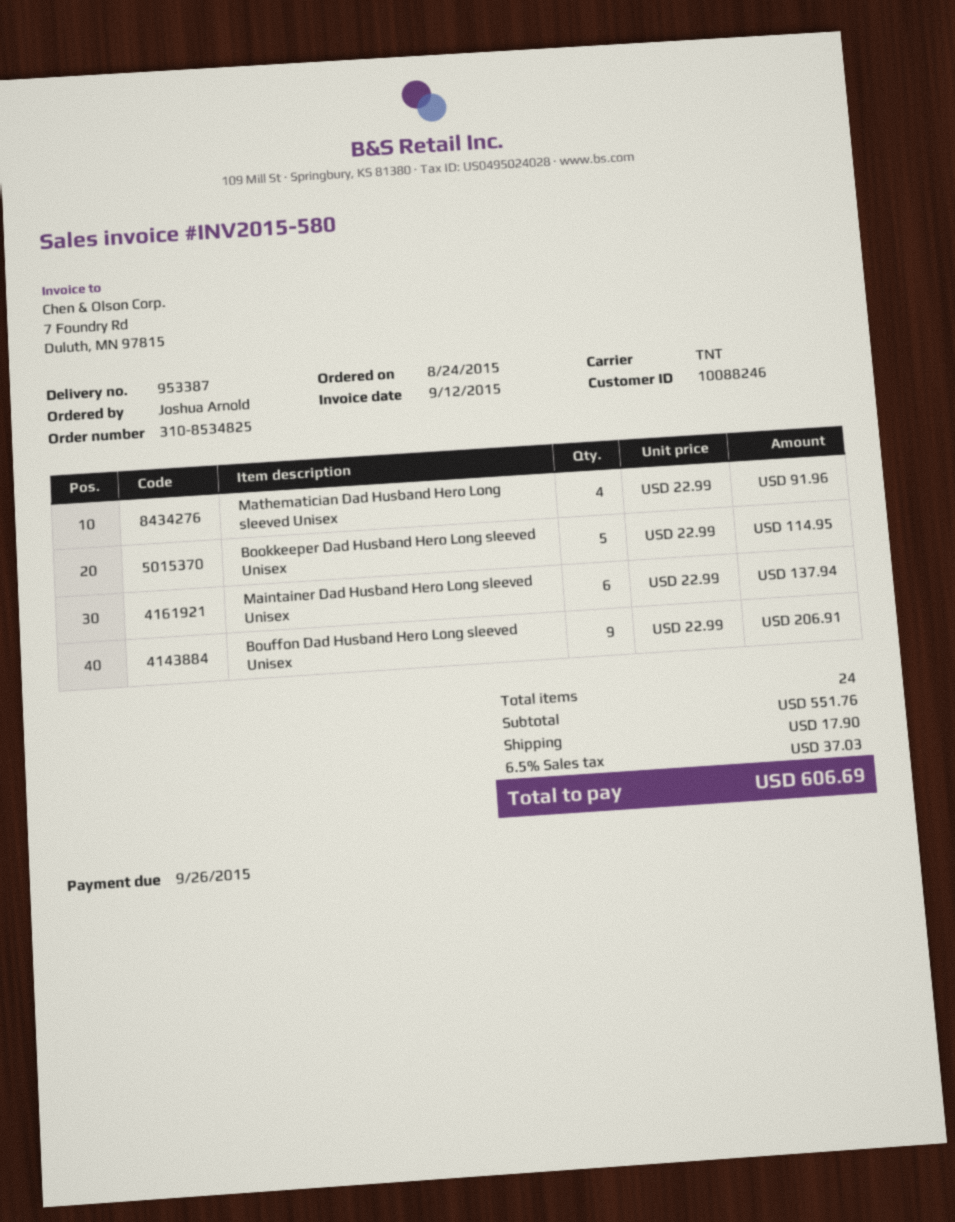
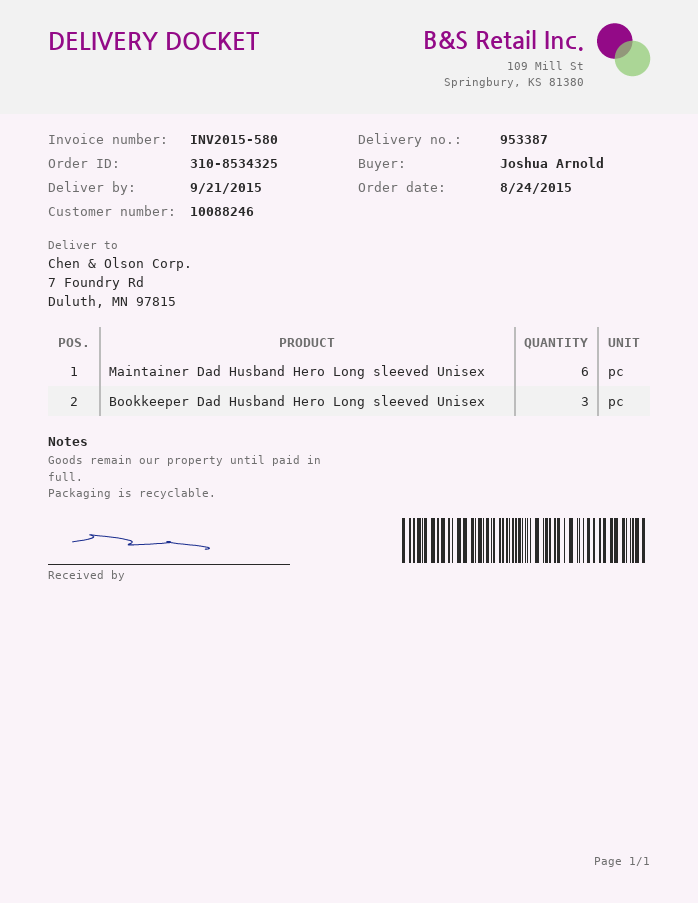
order number: 310-8534825 -> 310-8534325
Mathematician Dad Husband Hero Long sleeved Unisex: 4 -> none
Bookkeeper Dad Husband Hero Long sleeved Unisex: 5 -> 3
Bouffon Dad Husband Hero Long sleeved Unisex: 9 -> none

